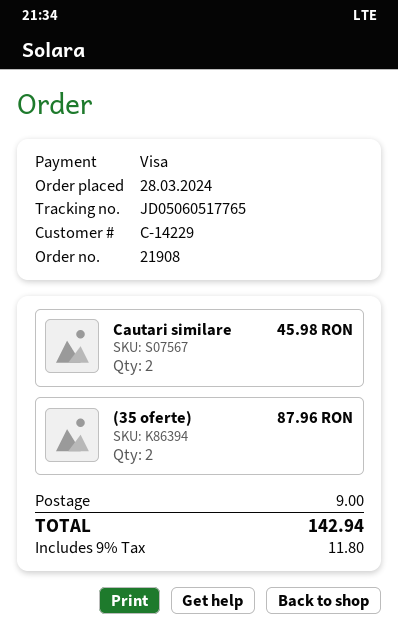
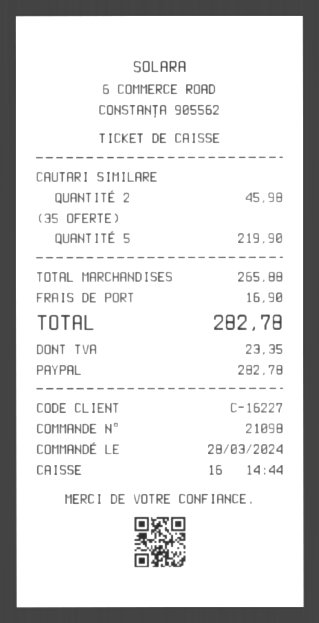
order number: 21908 -> 21098
customer number: C-14229 -> C-16227
payment method: Visa -> PayPal
(35 oferte): 2 for 87.96 -> 5 for 219.90
shipping: 9.00 -> 16.90
tax: 11.80 -> 23.35
total: 142.94 -> 282.78

